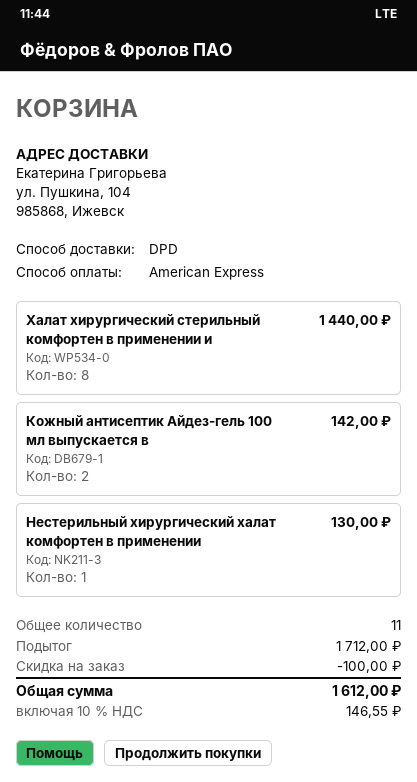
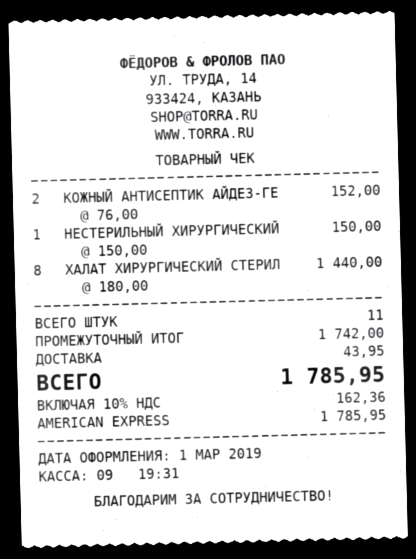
Кожный антисептик Айдез-гель 100 мл выпускается в: 2 for 142.00 -> 2 for 152.00
Нестерильный хирургический халат комфортен в применении: 1 for 130.00 -> 1 for 150.00
subtotal: 1712.00 -> 1742.00
discount: 100.00 -> none
shipping: none -> 43.95
tax: 10% = 146.55 -> 10% = 162.36
total: 1612.00 -> 1785.95

